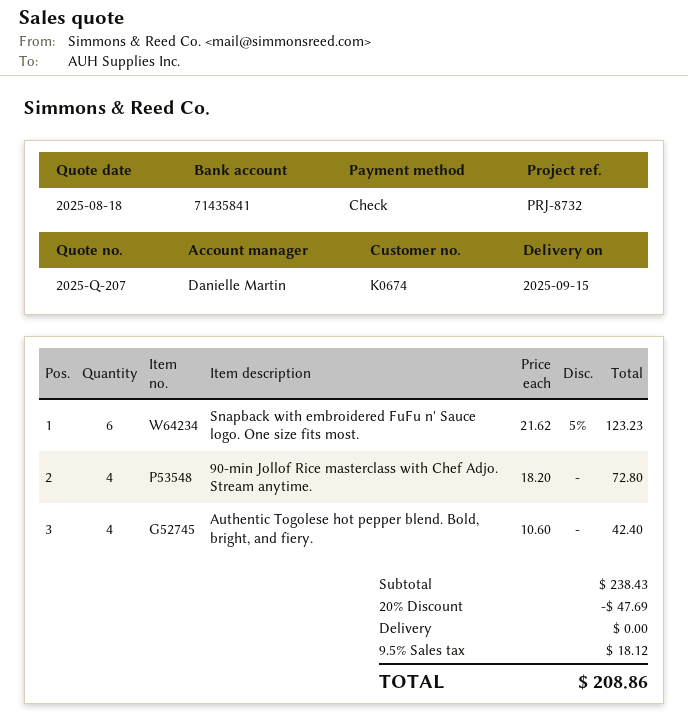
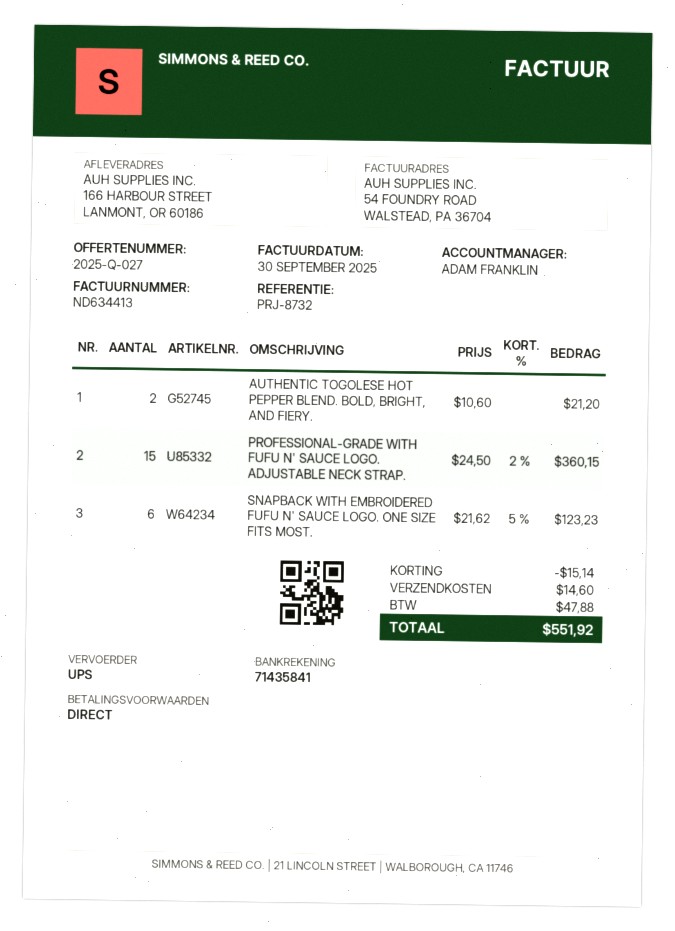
quote number: 2025-Q-207 -> 2025-Q-027
sales rep: Danielle Martin -> ADAM FRANKLIN
90-min Jollof Rice masterclass with Chef Adjo. Stream anytime.: 4 x 18.20 = 72.80 -> none
Authentic Togolese hot pepper blend. Bold, bright, and fiery.: 4 x 10.60 = 42.40 -> 2 x 10.60 = 21.20
PROFESSIONAL-GRADE WITH FUFU N' SAUCE LOGO. ADJUSTABLE NECK STRAP.: none -> 15 x 24.50 - 2% = 360.15
discount: 47.69 -> 15.14
shipping: 0.00 -> 14.60
tax: 18.12 -> 47.88
total: 208.86 -> 551.92

